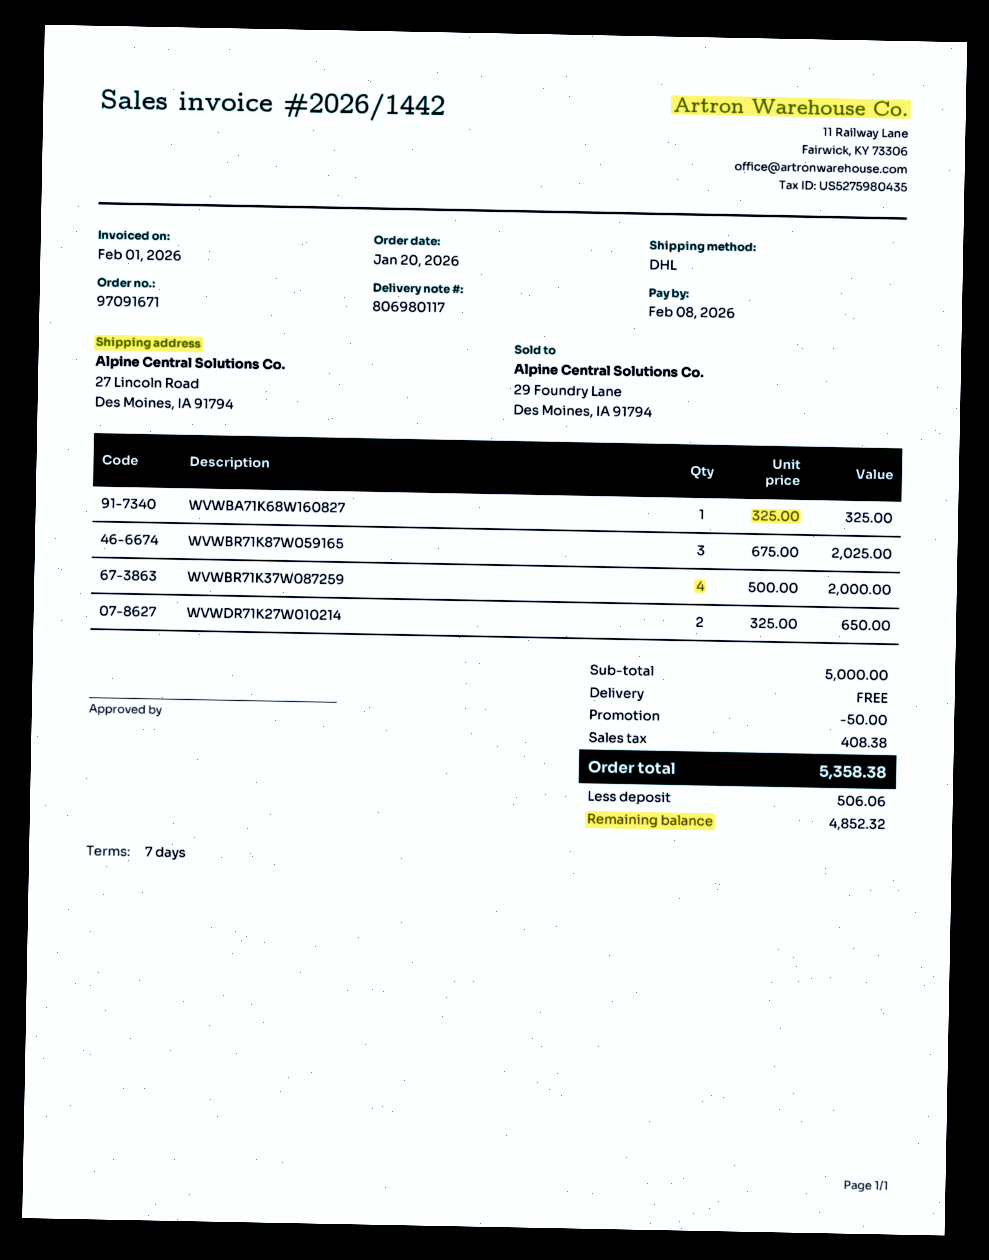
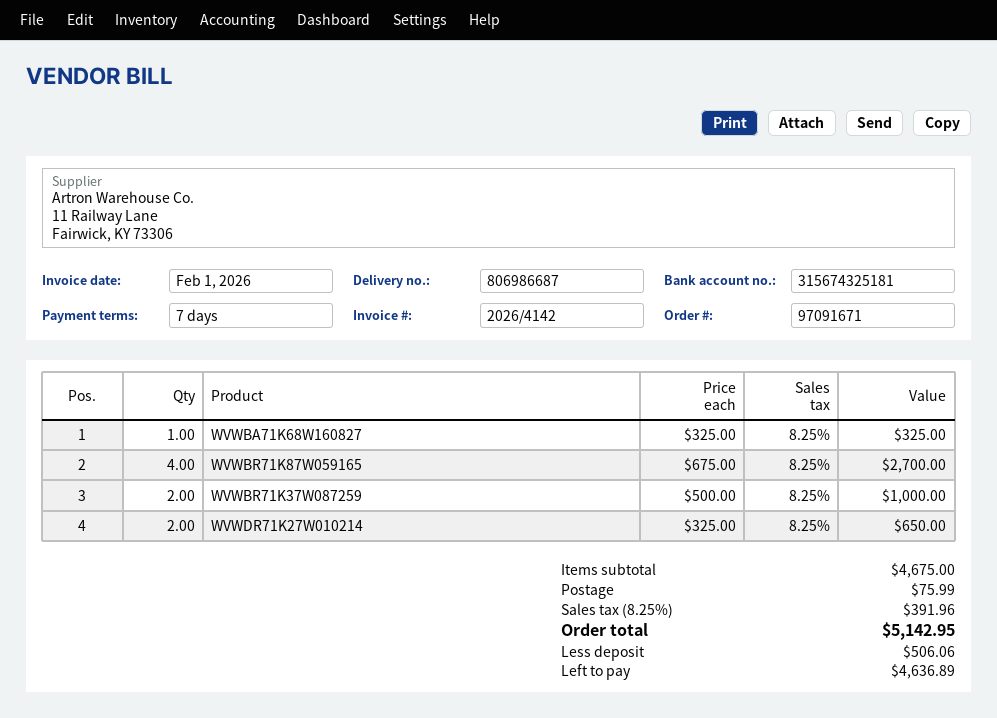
delivery note number: 806980117 -> 806986687
invoice number: 2026/1442 -> 2026/4142
WVWBR71K87W059165: 3 x 675.00 = 2025.00 -> 4 x 675.00 = 2700.00
WVWBR71K37W087259: 4 x 500.00 = 2000.00 -> 2 x 500.00 = 1000.00
subtotal: 5000.00 -> 4675.00
discount: 50.00 -> none
shipping: 0.00 -> 75.99
tax: 408.38 -> 391.96
total: 5358.38 -> 5142.95
balance: 4852.32 -> 4636.89

